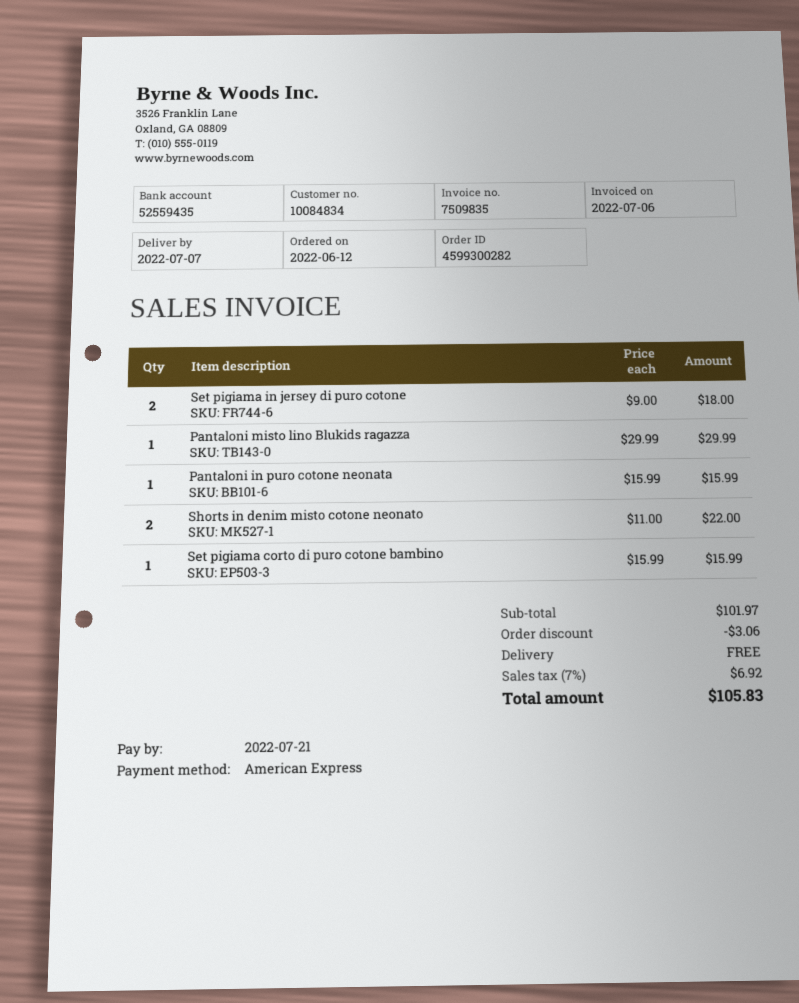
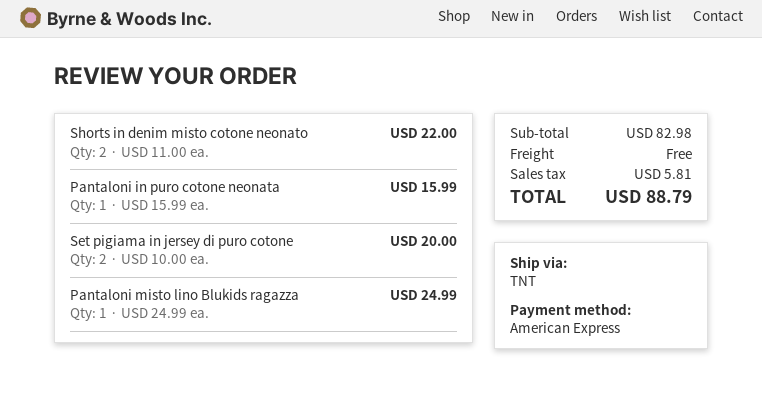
Set pigiama in jersey di puro cotone: 2 x 9.00 = 18.00 -> 2 x 10.00 = 20.00
Pantaloni misto lino Blukids ragazza: 1 x 29.99 = 29.99 -> 1 x 24.99 = 24.99
Set pigiama corto di puro cotone bambino: 1 x 15.99 = 15.99 -> none
subtotal: 101.97 -> 82.98
discount: 3.06 -> none
tax: 6.92 -> 5.81
total: 105.83 -> 88.79

